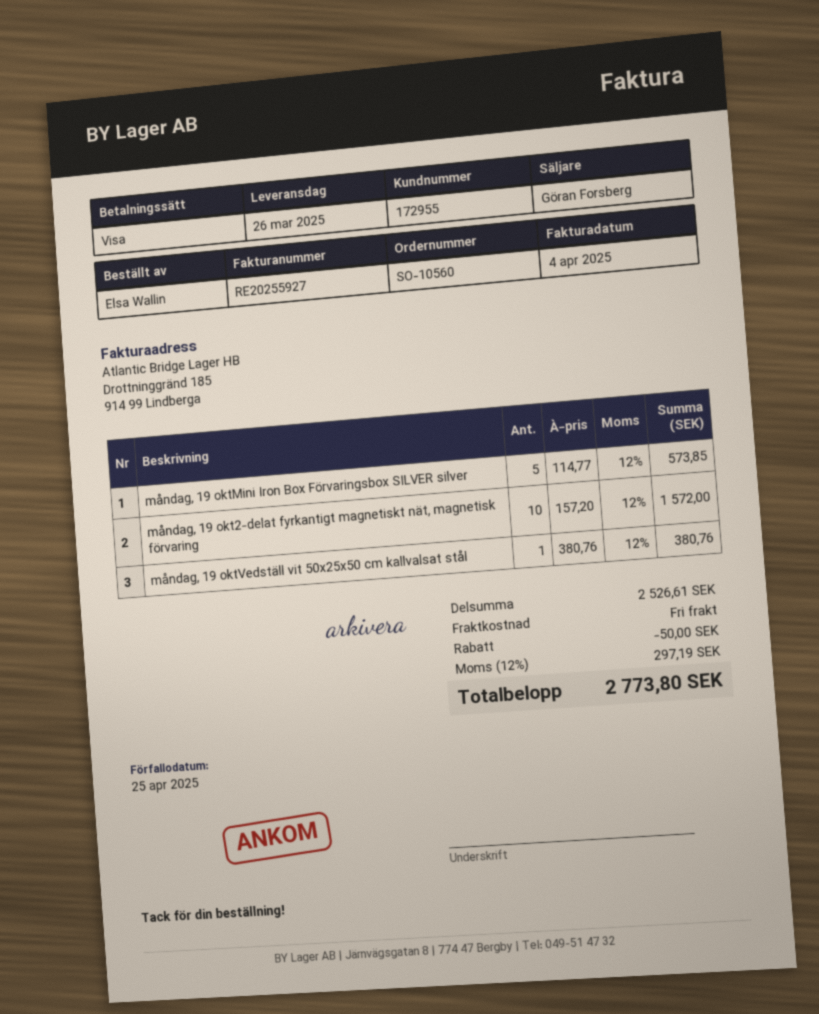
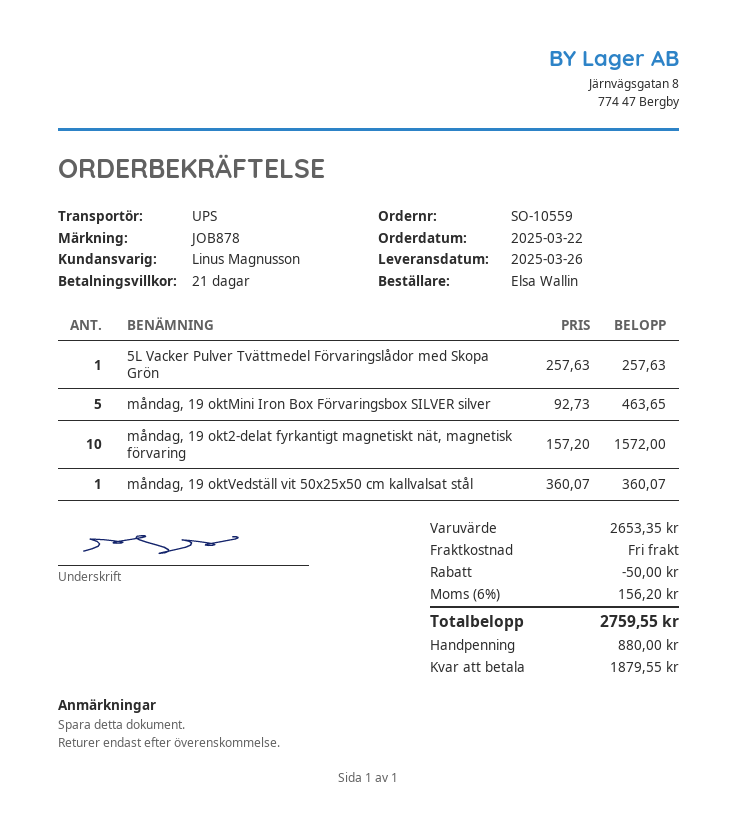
order number: SO-10560 -> SO-10559
sales rep: Göran Forsberg -> Linus Magnusson
måndag, 19 oktMini Iron Box Förvaringsbox SILVER silver: 5 x 114.77 = 573.85 -> 5 x 92.73 = 463.65
måndag, 19 oktVedställ vit 50x25x50 cm kallvalsat stål: 1 x 380.76 = 380.76 -> 1 x 360.07 = 360.07
5L Vacker Pulver Tvättmedel Förvaringslådor med Skopa Grön: none -> 1 x 257.63 = 257.63
subtotal: 2526.61 -> 2653.35
tax: 12% = 297.19 -> 6% = 156.20
total: 2773.80 -> 2759.55

